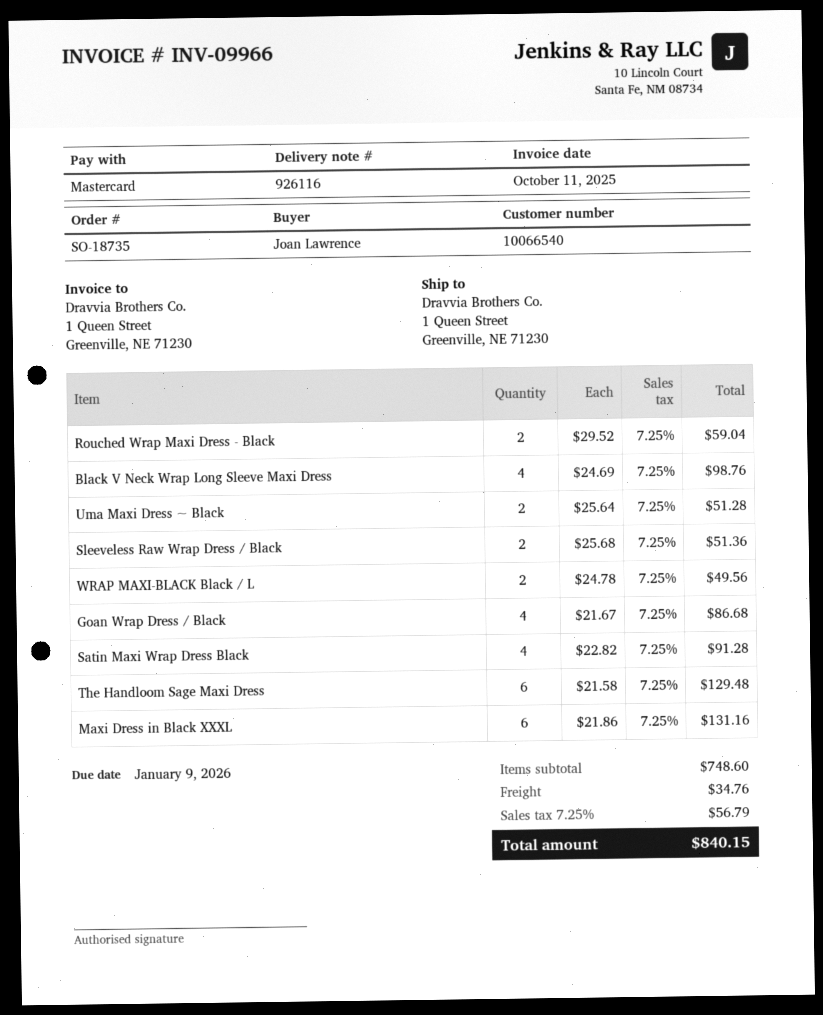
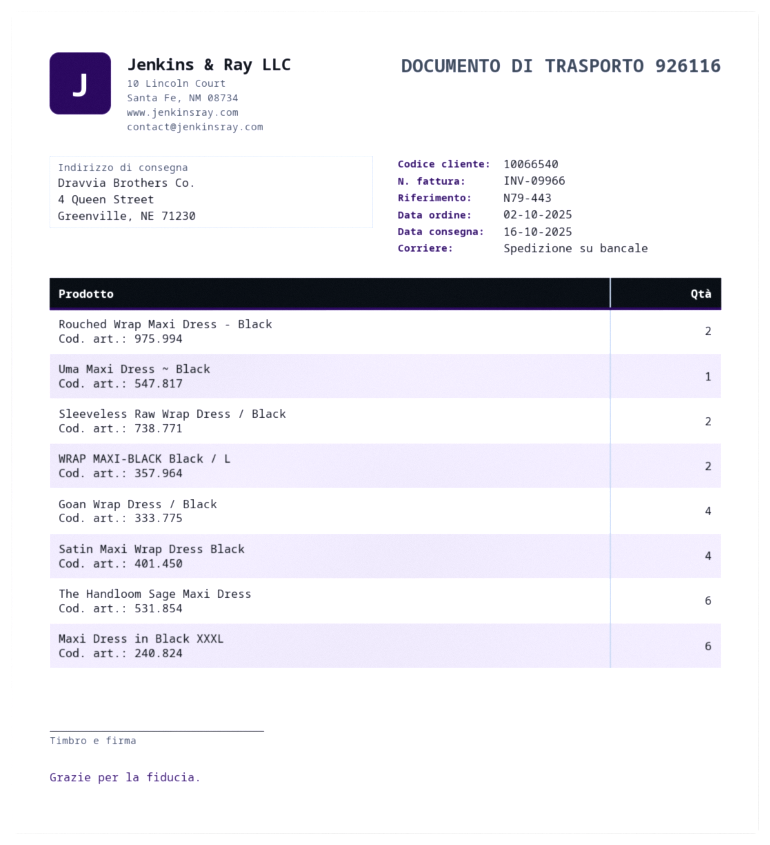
ship to: 1 Queen Street, Greenville, NE 71230 -> 4 Queen Street, Greenville, NE 71230
Black V Neck Wrap Long Sleeve Maxi Dress: 4 -> none
Uma Maxi Dress ~ Black: 2 -> 1

